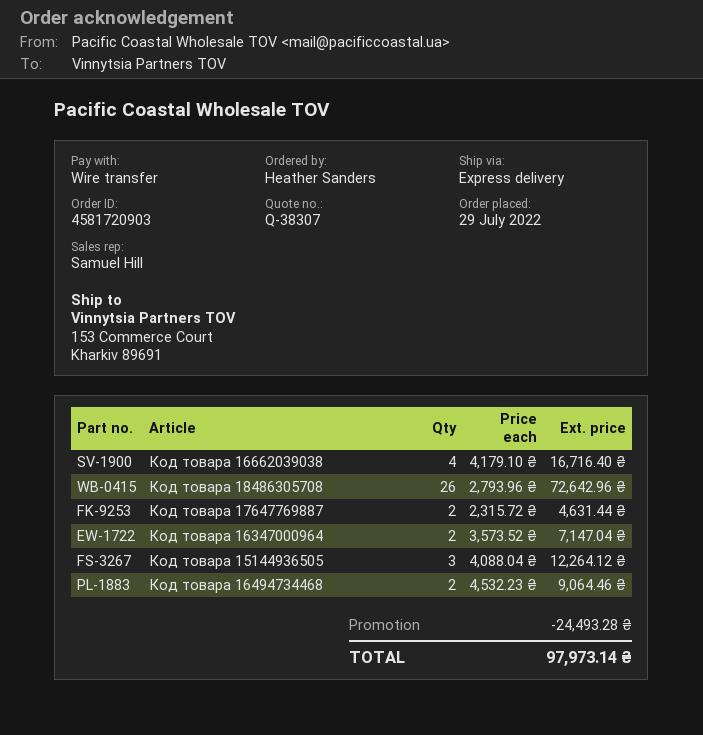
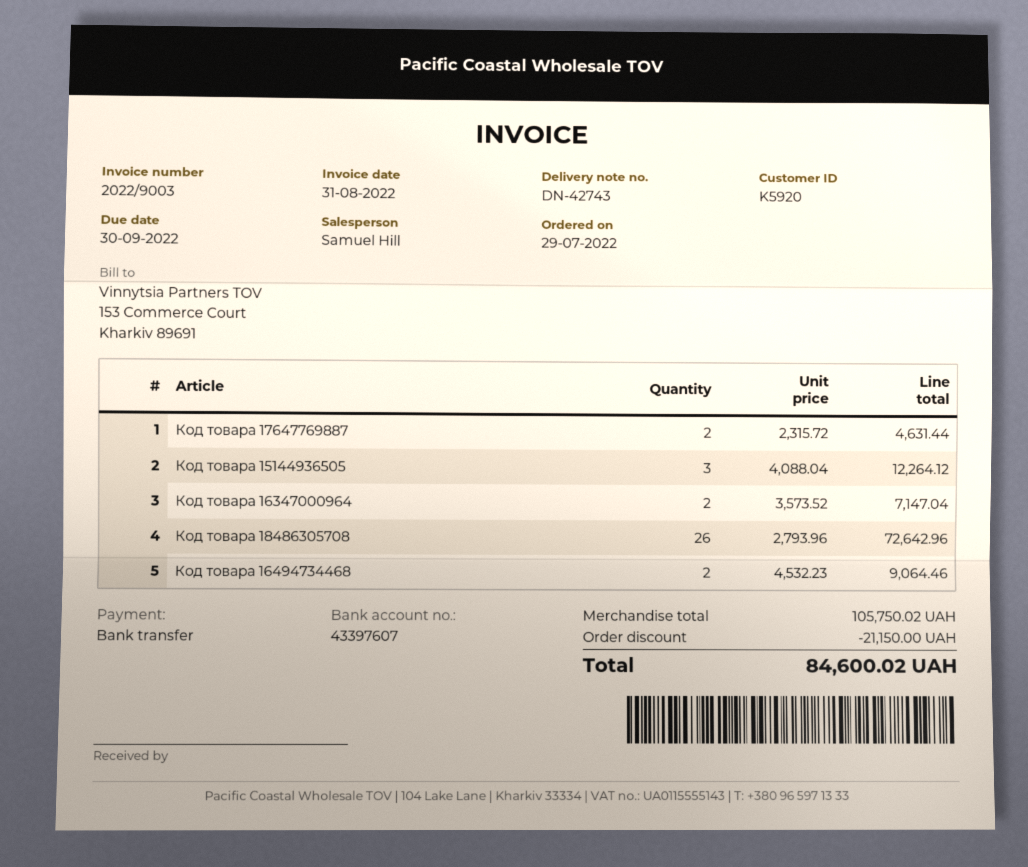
Код товара 16662039038: 4 x 4179.10 = 16716.40 -> none
discount: 24493.28 -> 21150.00
total: 97973.14 -> 84600.02

